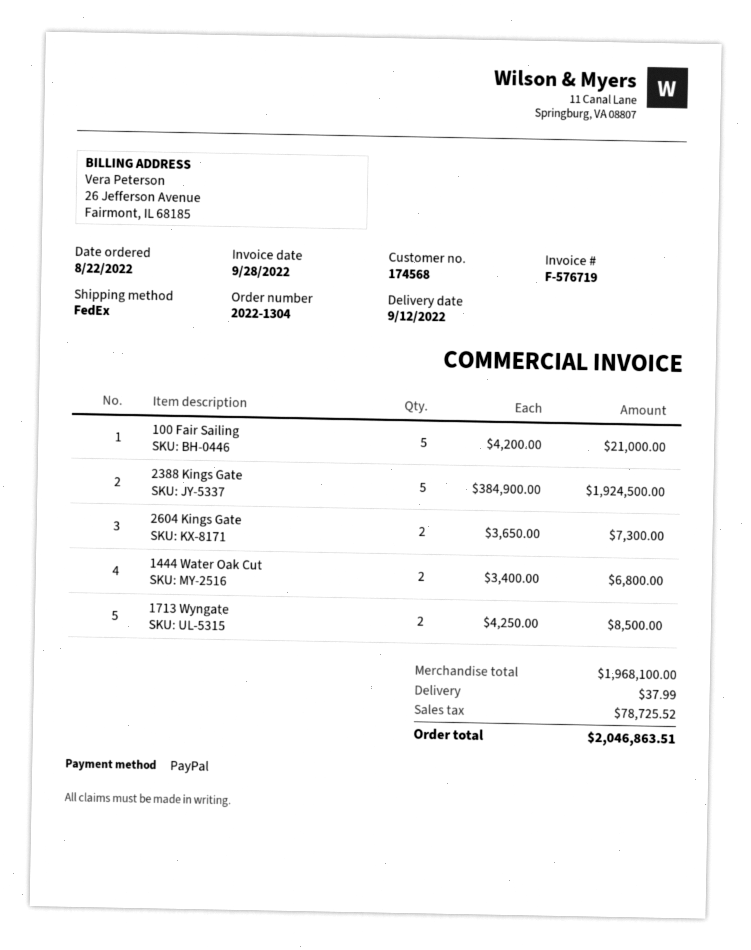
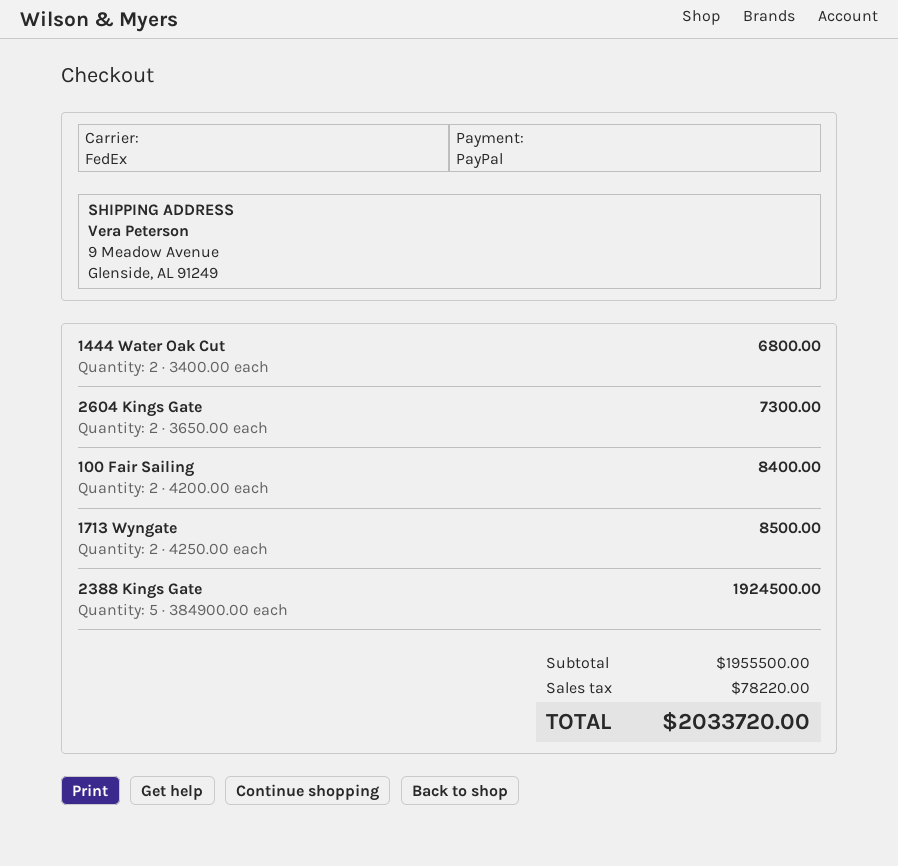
100 Fair Sailing: 5 x 4200.00 = 21000.00 -> 2 x 4200.00 = 8400.00
subtotal: 1968100.00 -> 1955500.00
shipping: 37.99 -> none
tax: 78725.52 -> 78220.00
total: 2046863.51 -> 2033720.00

